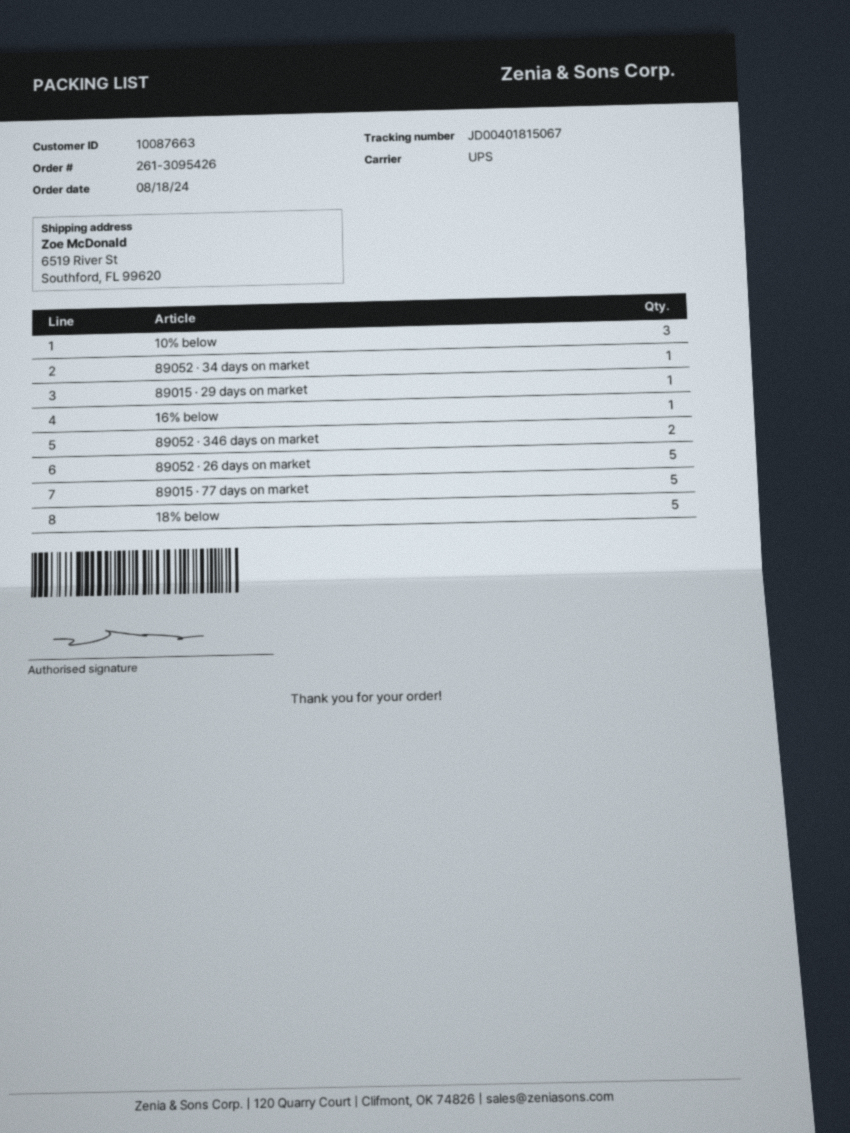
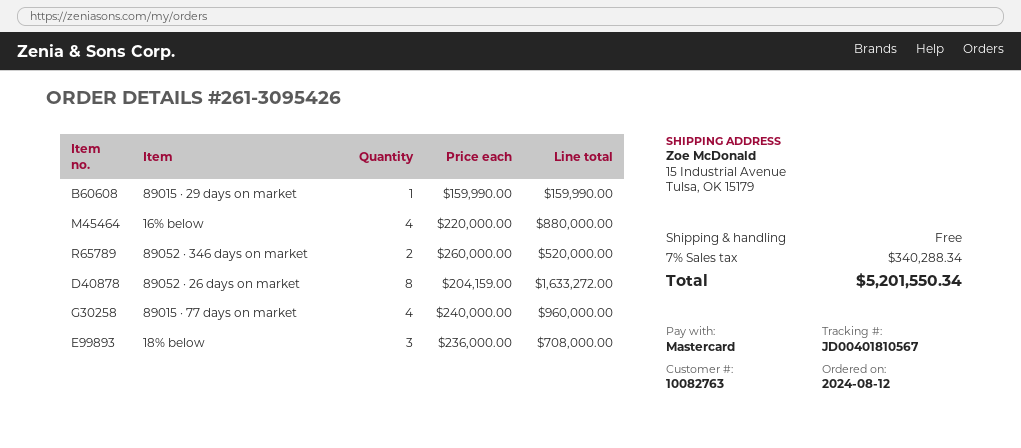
order date: 2024-08-18 -> 2024-08-12
customer number: 10087663 -> 10082763
tracking number: JD00401815067 -> JD00401810567
ship to: 6519 River St, Southford, FL 99620 -> 15 Industrial Avenue, Tulsa, OK 15179
10% below: 3 -> none
89052 · 34 days on market: 1 -> none
16% below: 1 -> 4
89052 · 26 days on market: 5 -> 8
89015 · 77 days on market: 5 -> 4
18% below: 5 -> 3

